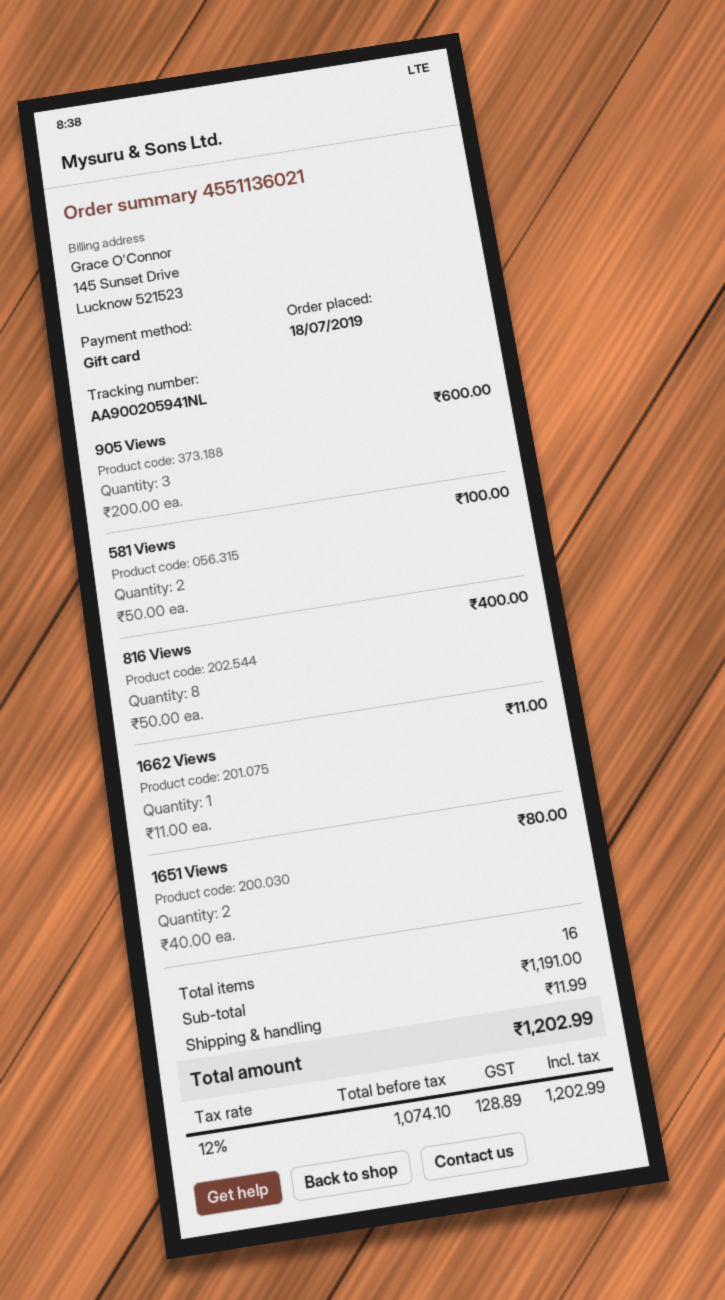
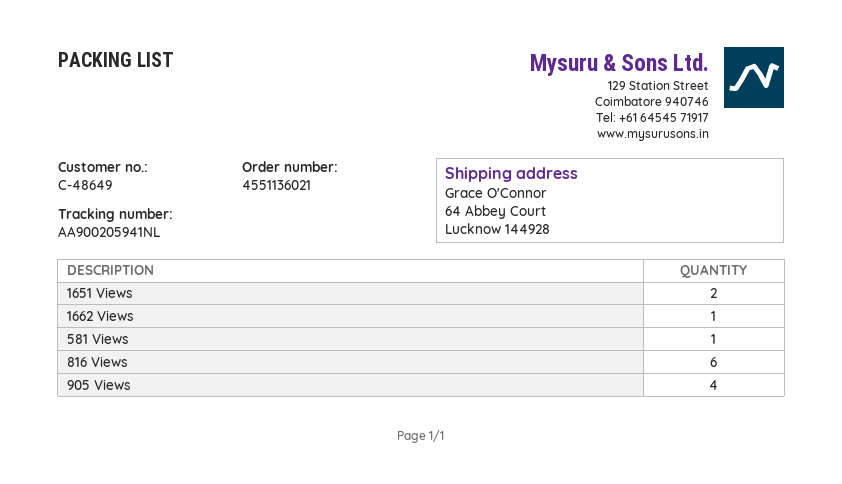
905 Views: 3 -> 4
581 Views: 2 -> 1
816 Views: 8 -> 6

